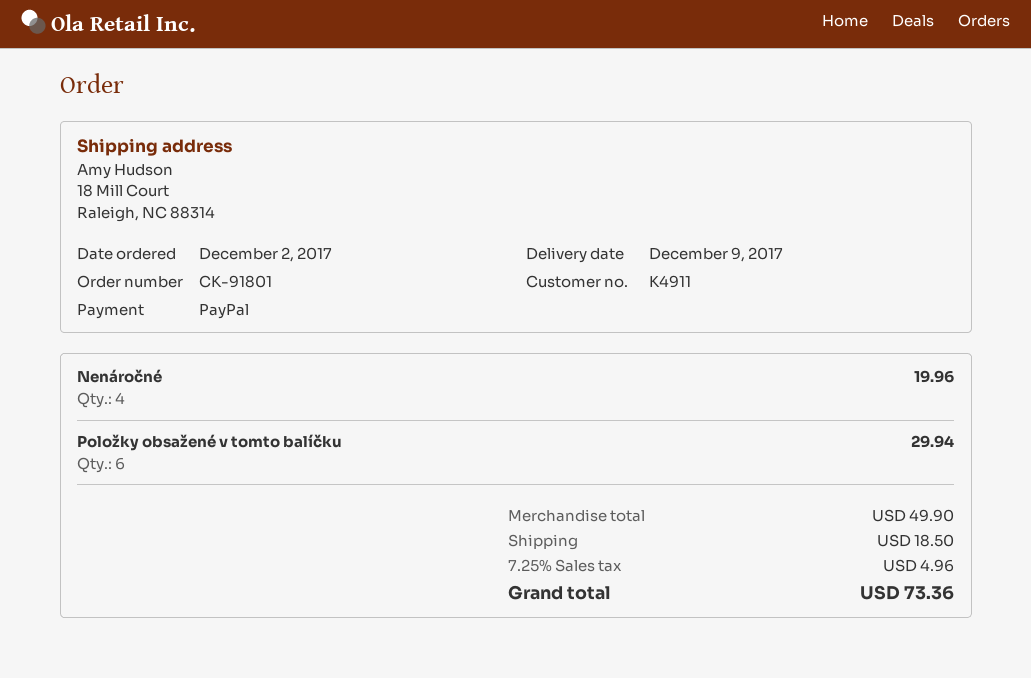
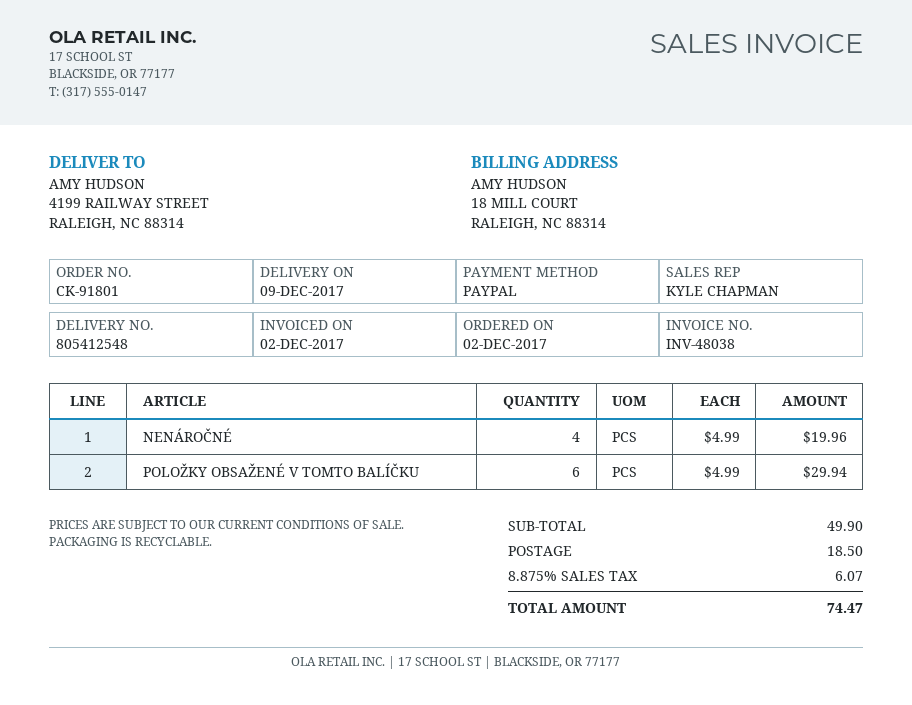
ship to: 18 Mill Court, Raleigh, NC 88314 -> 4199 RAILWAY STREET, RALEIGH, NC 88314
tax: 7.25% = 4.96 -> 8.875% = 6.07
total: 73.36 -> 74.47

